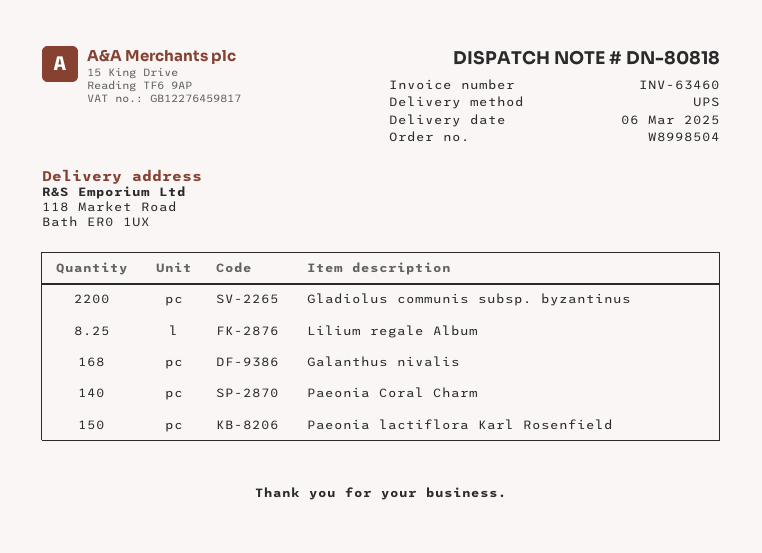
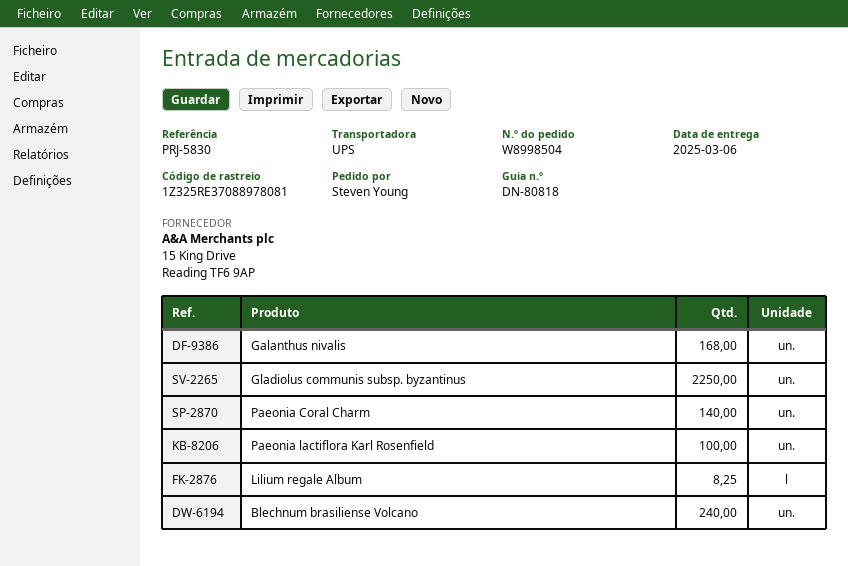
Gladiolus communis subsp. byzantinus: 2200 -> 2250
Paeonia lactiflora Karl Rosenfield: 150 -> 100
Blechnum brasiliense Volcano: none -> 240

